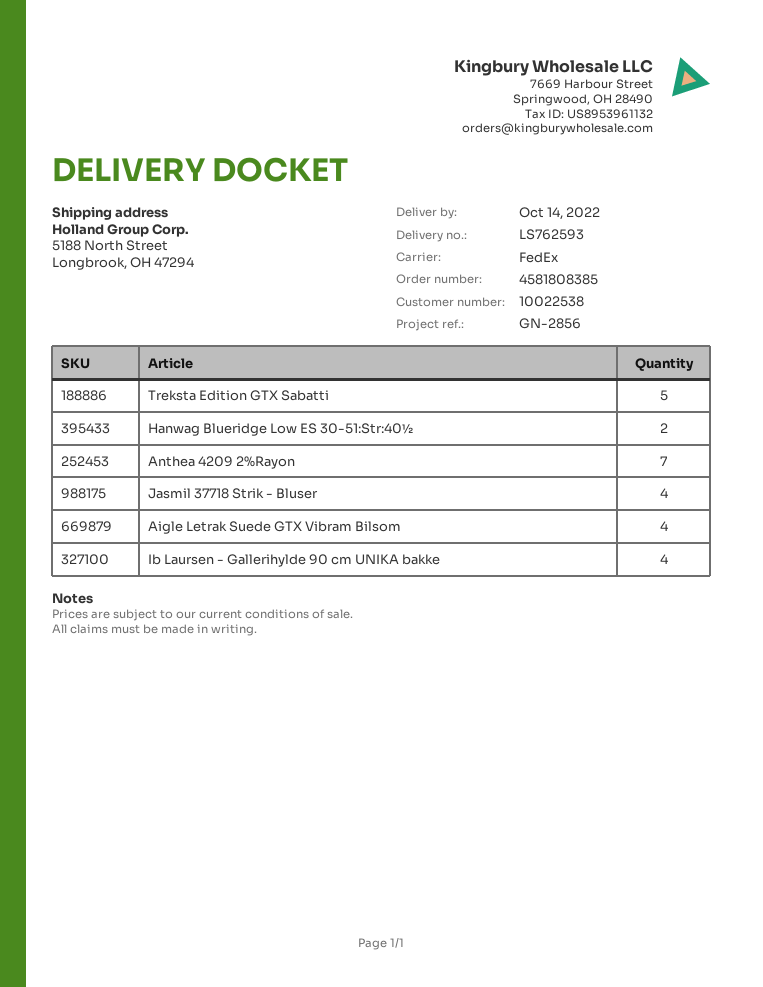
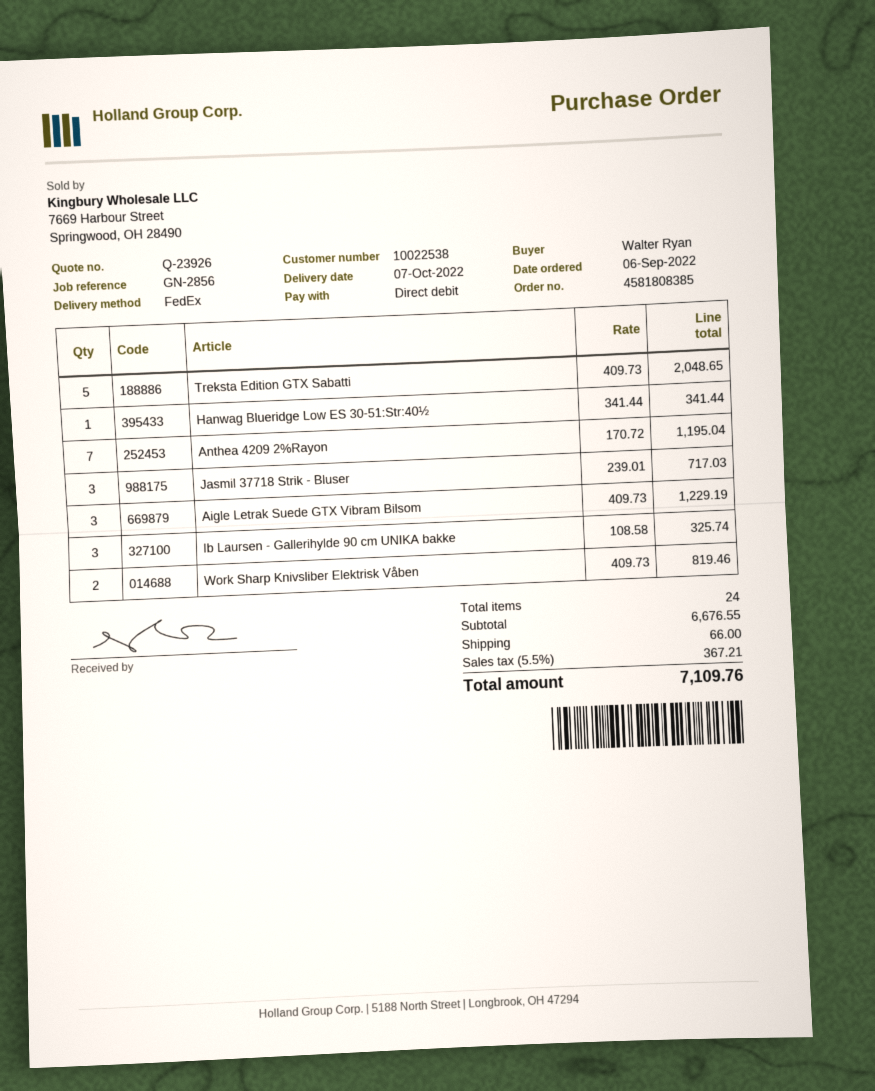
delivery date: 2022-10-14 -> 2022-10-07
Hanwag Blueridge Low ES 30-51:Str:40½: 2 -> 1
Jasmil 37718 Strik - Bluser: 4 -> 3
Aigle Letrak Suede GTX Vibram Bilsom: 4 -> 3
Ib Laursen - Gallerihylde 90 cm UNIKA bakke: 4 -> 3
Work Sharp Knivsliber Elektrisk Våben: none -> 2

